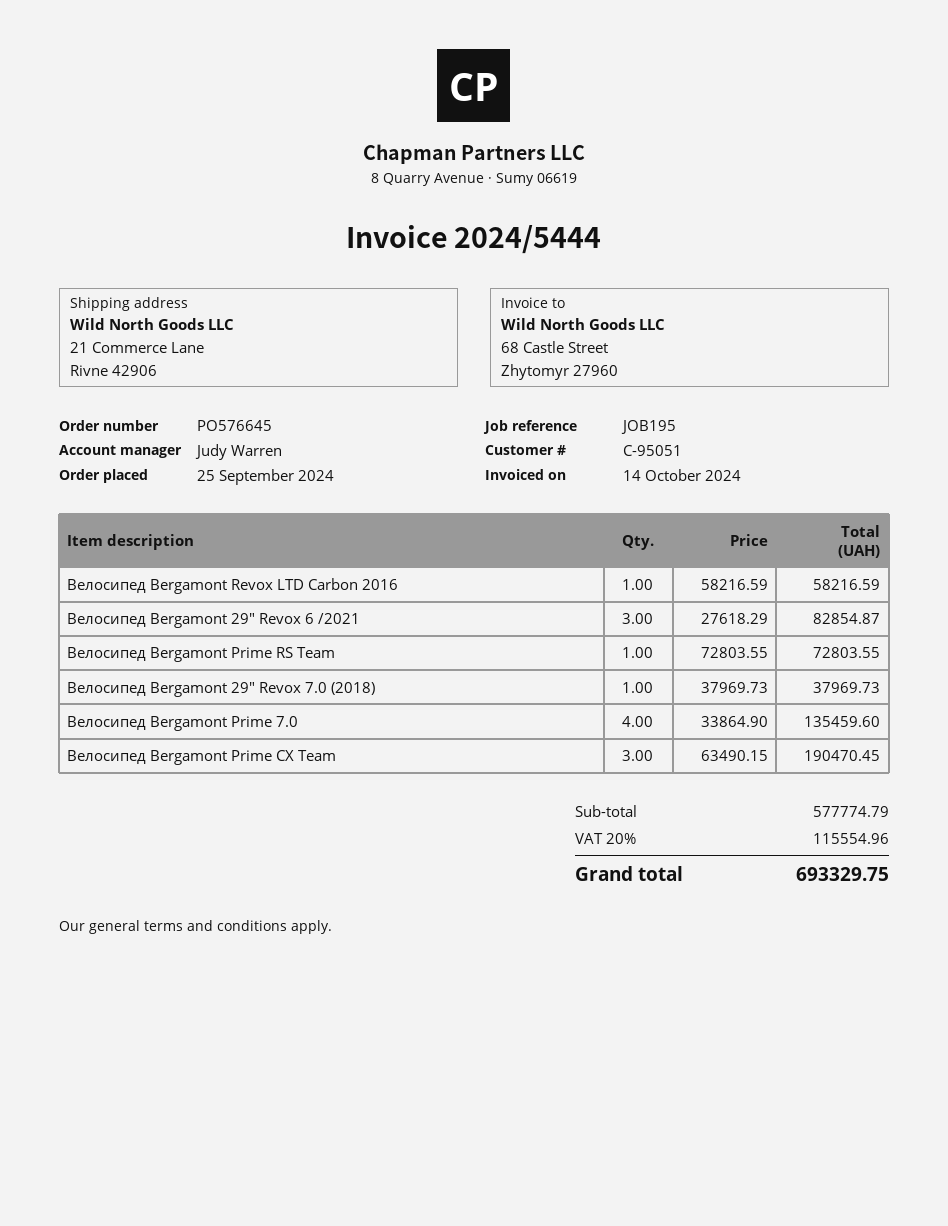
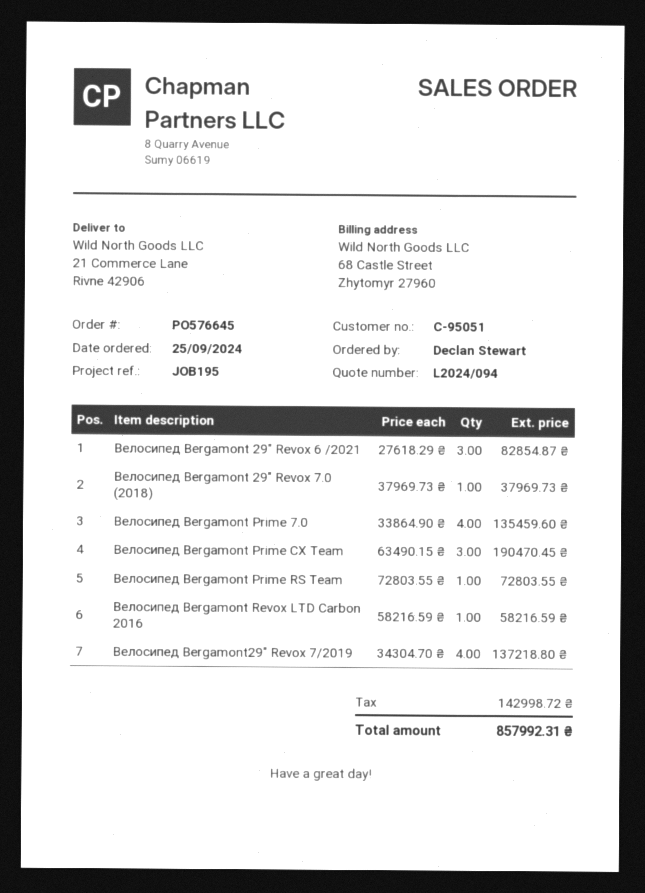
Велосипед Bergamont29" Revox 7/2019: none -> 4 x 34304.70 = 137218.80
tax: 115554.96 -> 142998.72
total: 693329.75 -> 857992.31

